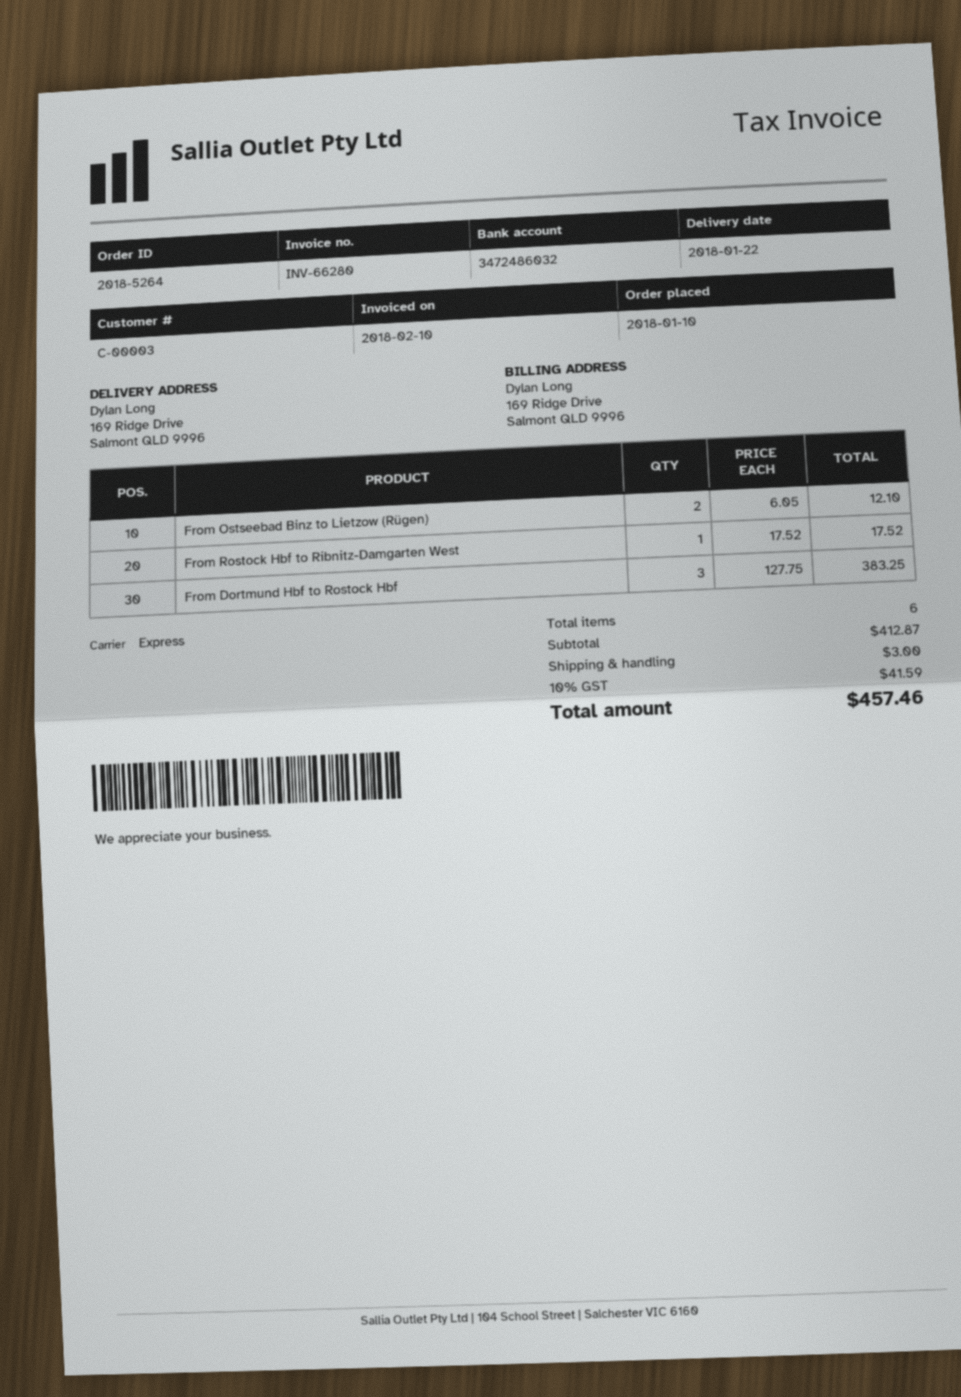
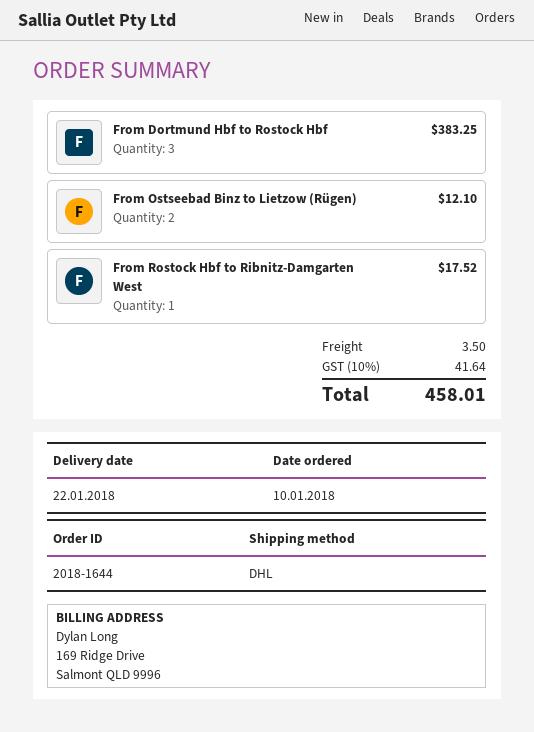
order number: 2018-5264 -> 2018-1644
shipping method: express -> DHL
shipping: 3.00 -> 3.50
tax: 10% = 41.59 -> 10% = 41.64
total: 457.46 -> 458.01

